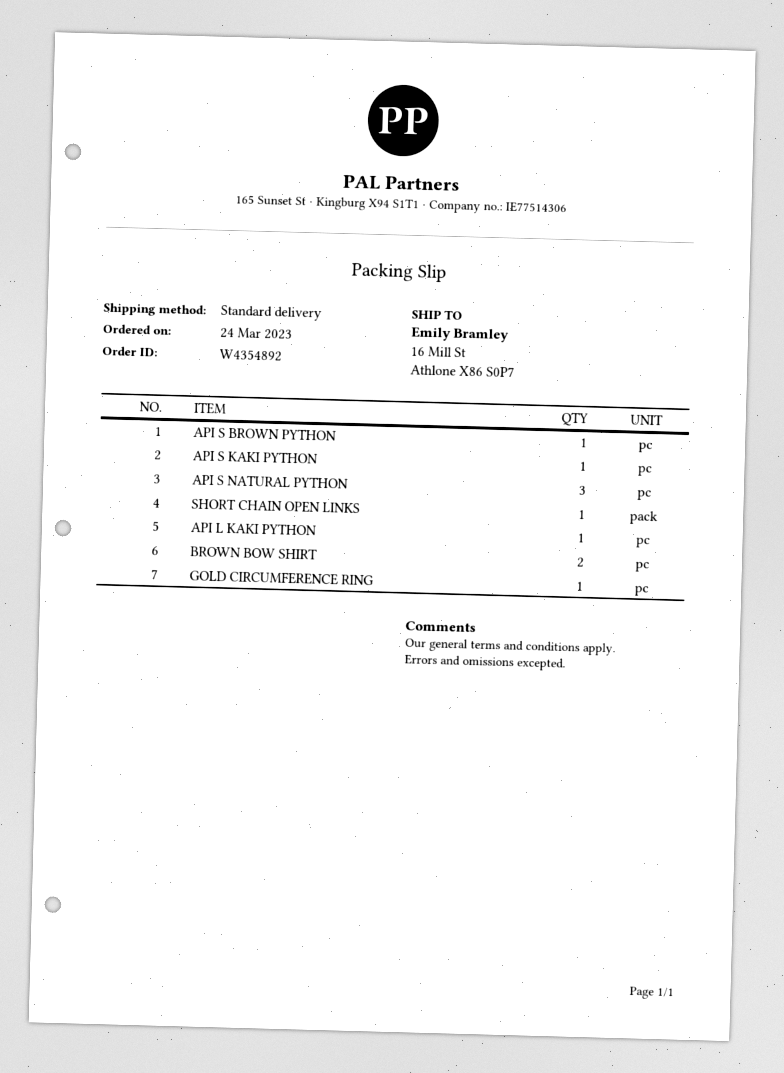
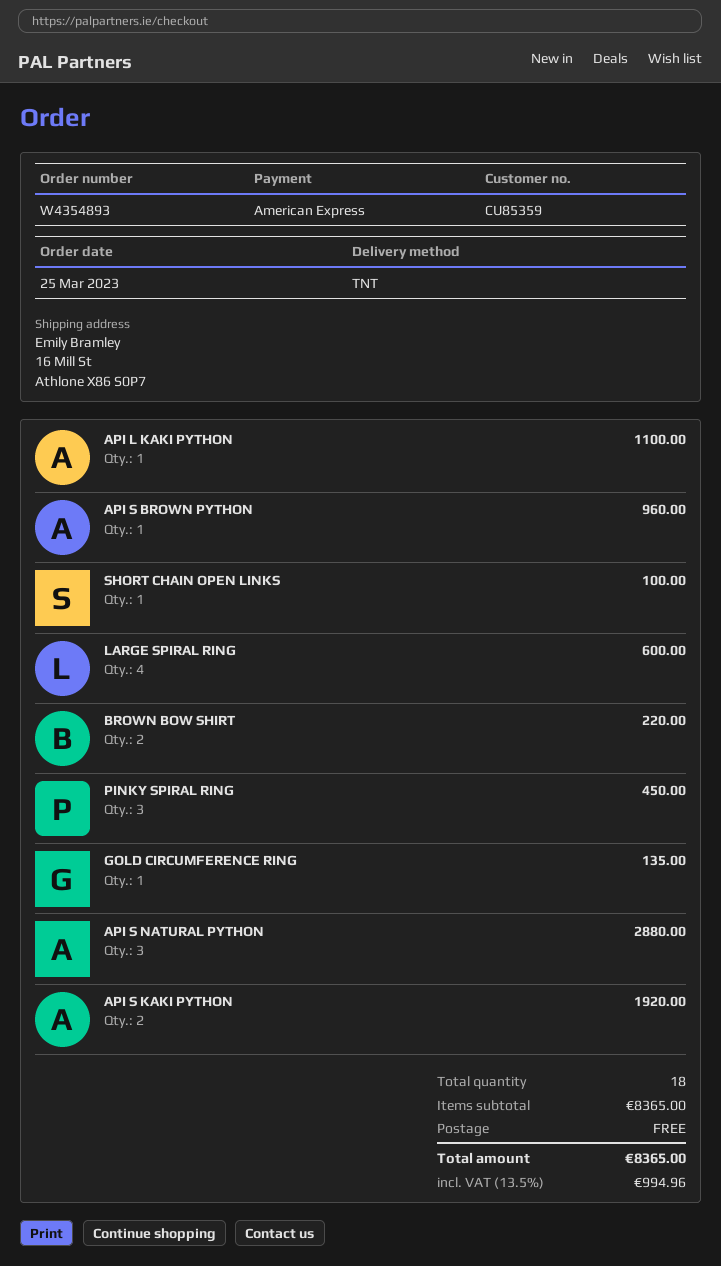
order number: W4354892 -> W4354893
order date: 2023-03-24 -> 2023-03-25
shipping method: standard -> TNT
API S KAKI PYTHON: 1 -> 2
LARGE SPIRAL RING: none -> 4
PINKY SPIRAL RING: none -> 3

